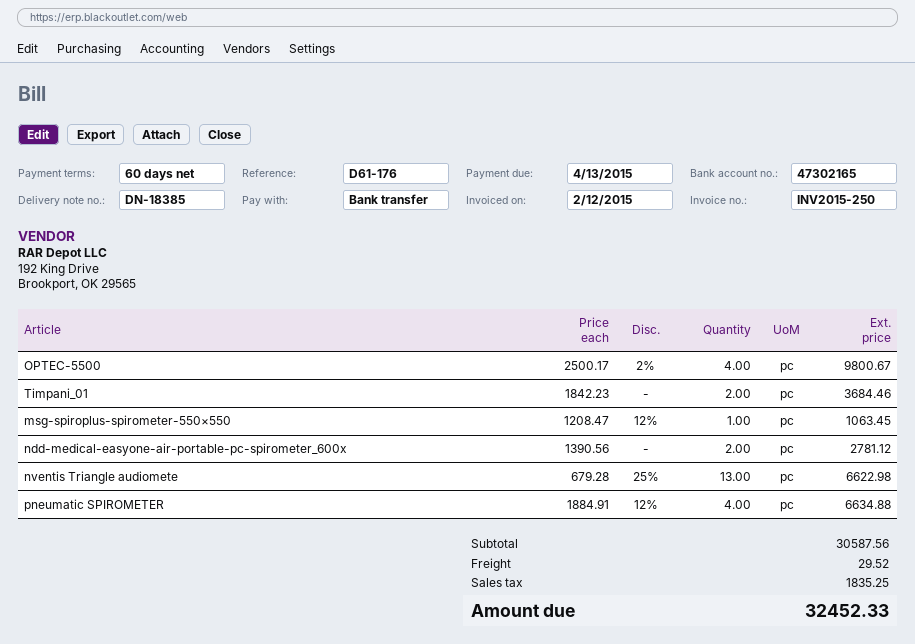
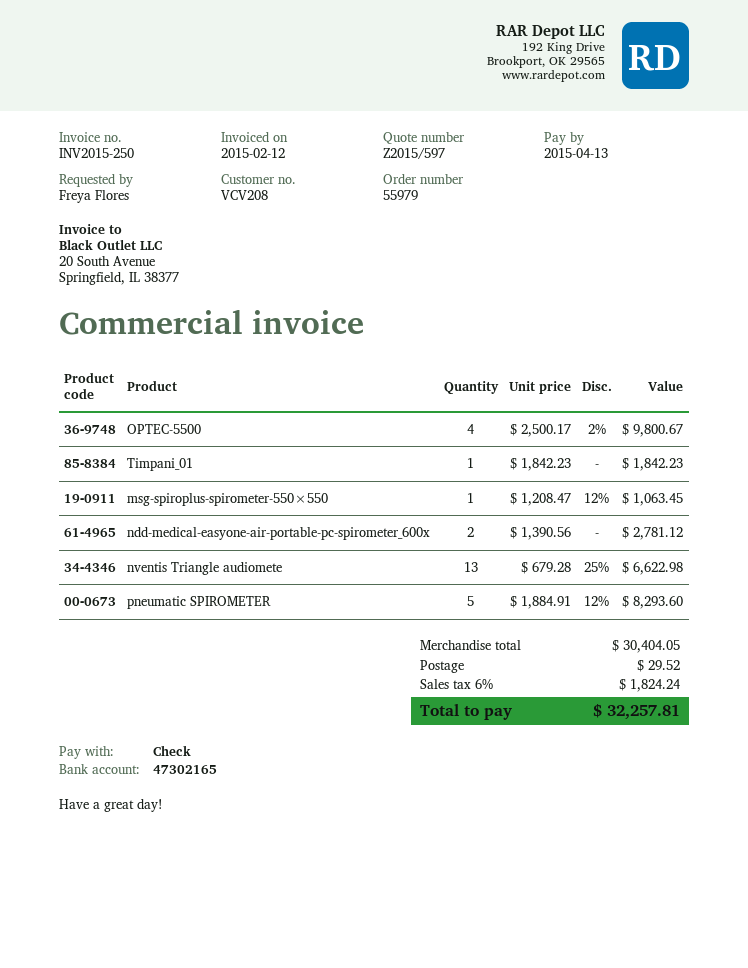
payment method: bank transfer -> cheque
Timpani_01: 2 x 1842.23 = 3684.46 -> 1 x 1842.23 = 1842.23
pneumatic SPIROMETER: 4 x 1884.91 - 12% = 6634.88 -> 5 x 1884.91 - 12% = 8293.60
subtotal: 30587.56 -> 30404.05
tax: 1835.25 -> 1824.24
total: 32452.33 -> 32257.81

